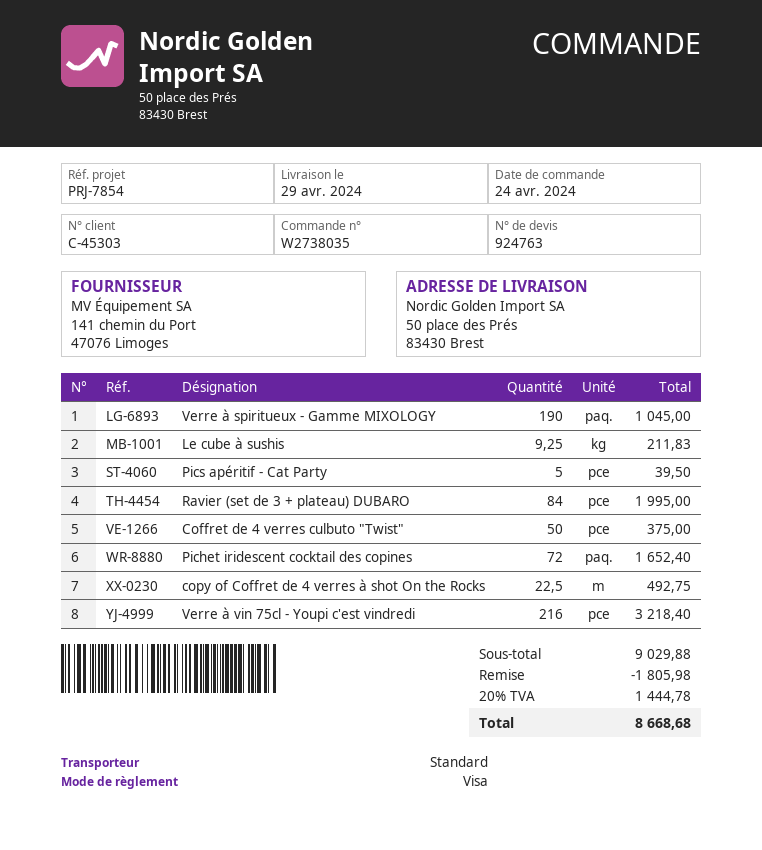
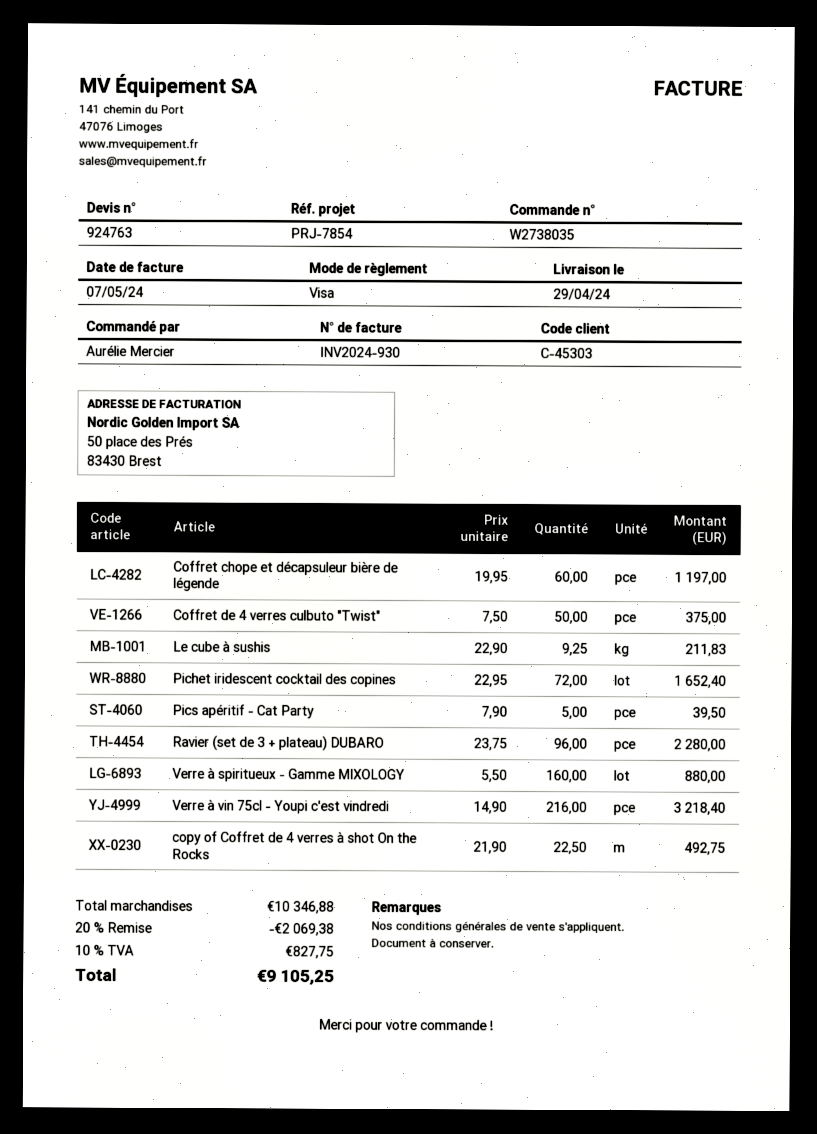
Verre à spiritueux - Gamme MIXOLOGY: 190 for 1045.00 -> 160 for 880.00
Ravier (set de 3 + plateau) DUBARO: 84 for 1995.00 -> 96 for 2280.00
Coffret chope et décapsuleur bière de légende: none -> 60 for 1197.00
subtotal: 9029.88 -> 10346.88
discount: 1805.98 -> 2069.38
tax: 20% = 1444.78 -> 10% = 827.75
total: 8668.68 -> 9105.25

